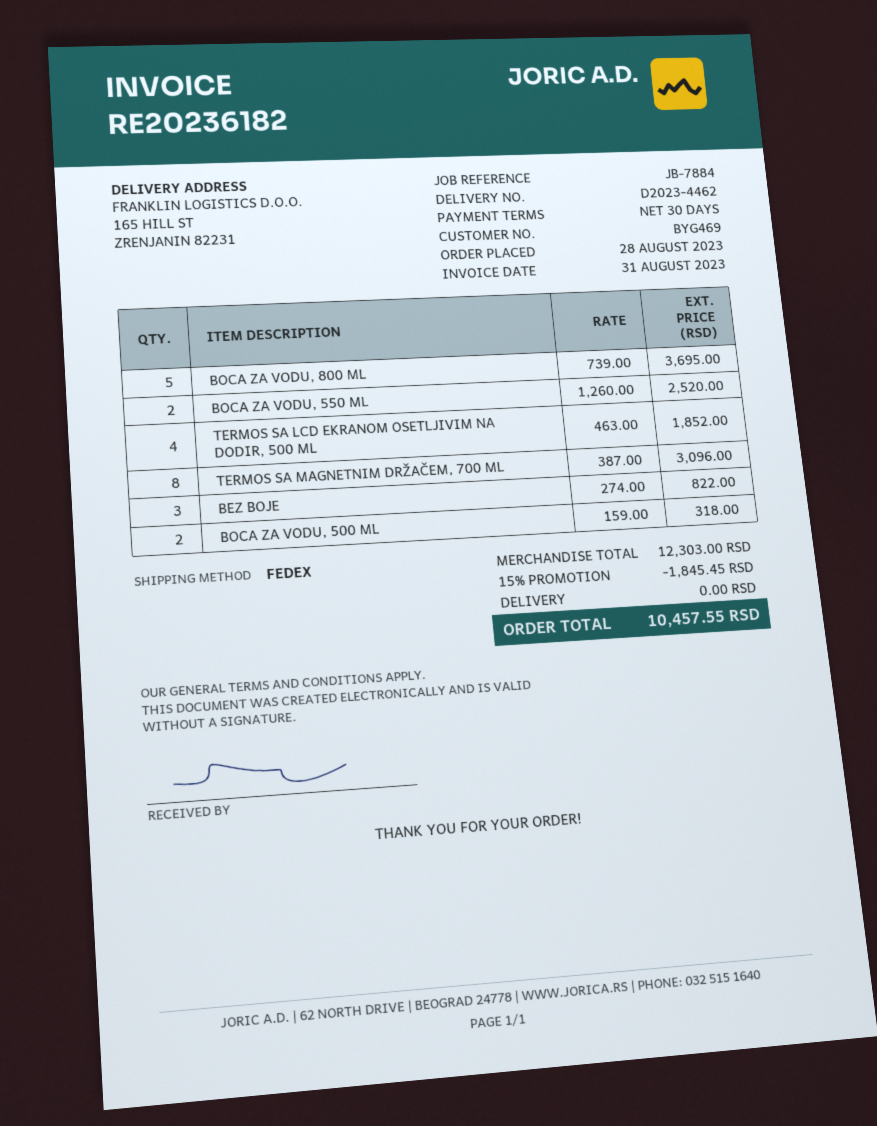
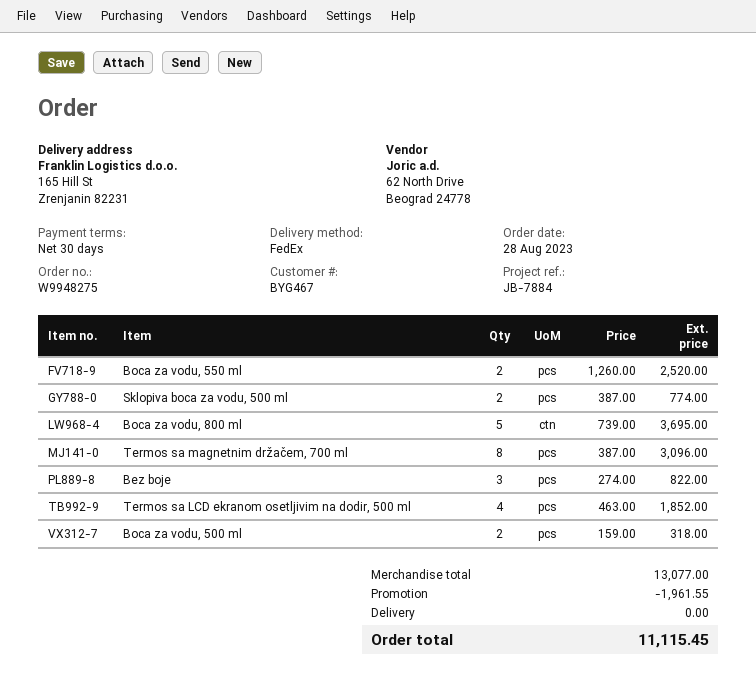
customer number: BYG469 -> BYG467
Sklopiva boca za vodu, 500 ml: none -> 2 x 387.00 = 774.00
subtotal: 12303.00 -> 13077.00
discount: 1845.45 -> 1961.55
total: 10457.55 -> 11115.45

